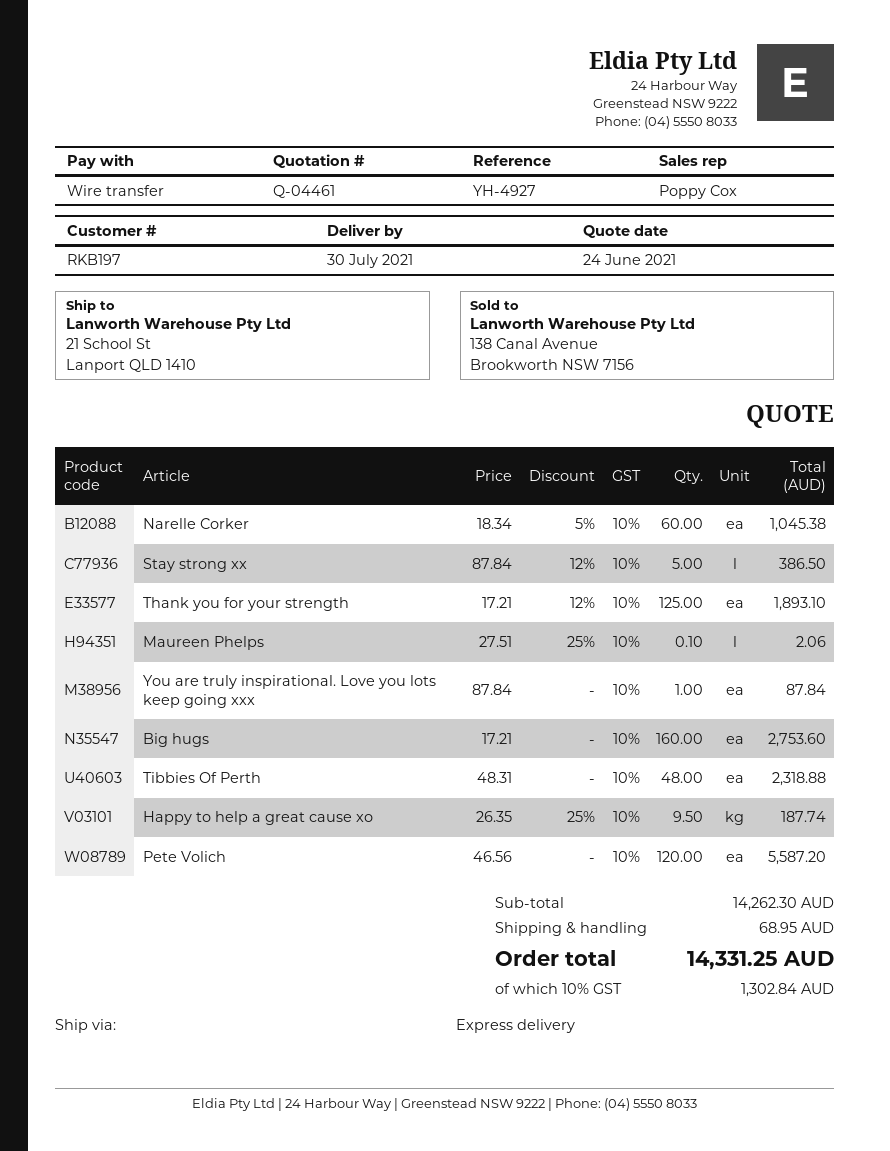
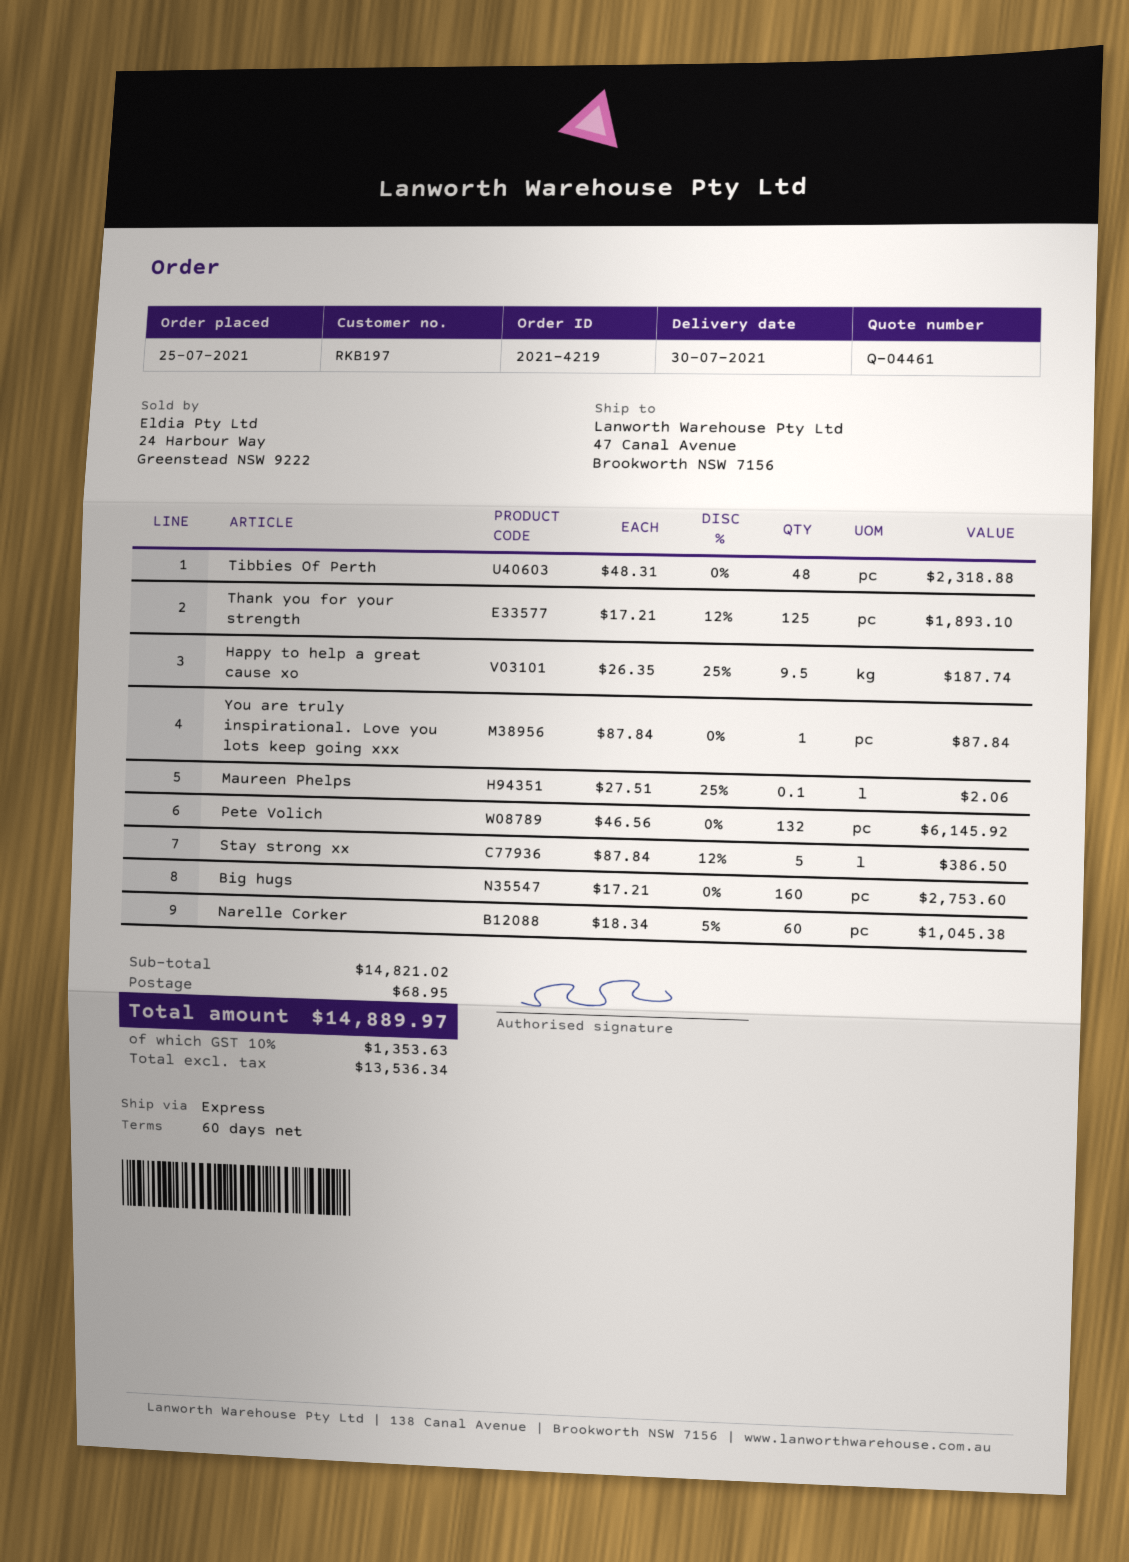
ship to: 21 School St, Lanport QLD 1410 -> 47 Canal Avenue, Brookworth NSW 7156
Pete Volich: 120 x 46.56 = 5587.20 -> 132 x 46.56 = 6145.92
subtotal: 14262.30 -> 14821.02
tax: 10% = 1302.84 -> 10% = 1353.63
total: 14331.25 -> 14889.97

